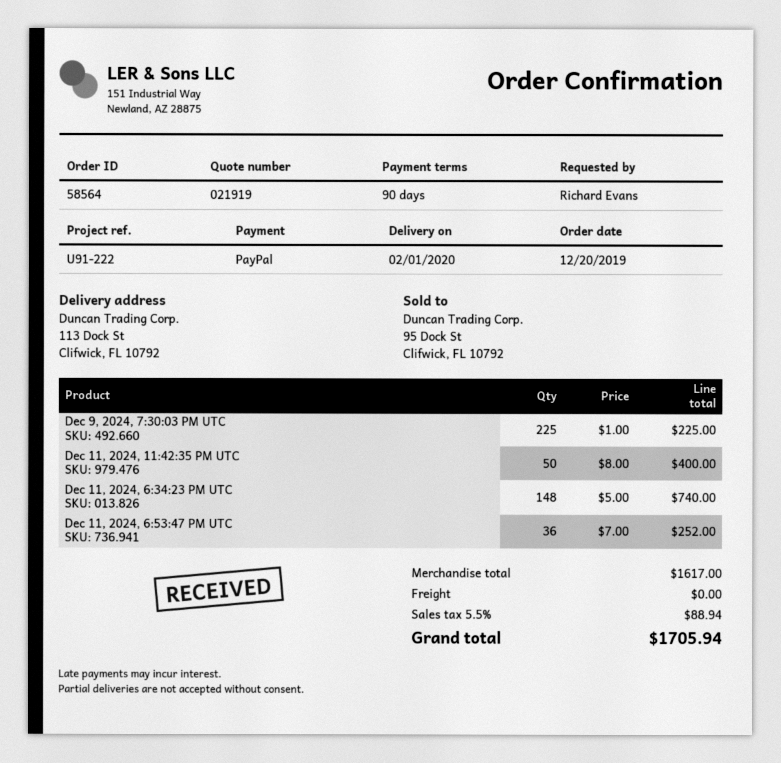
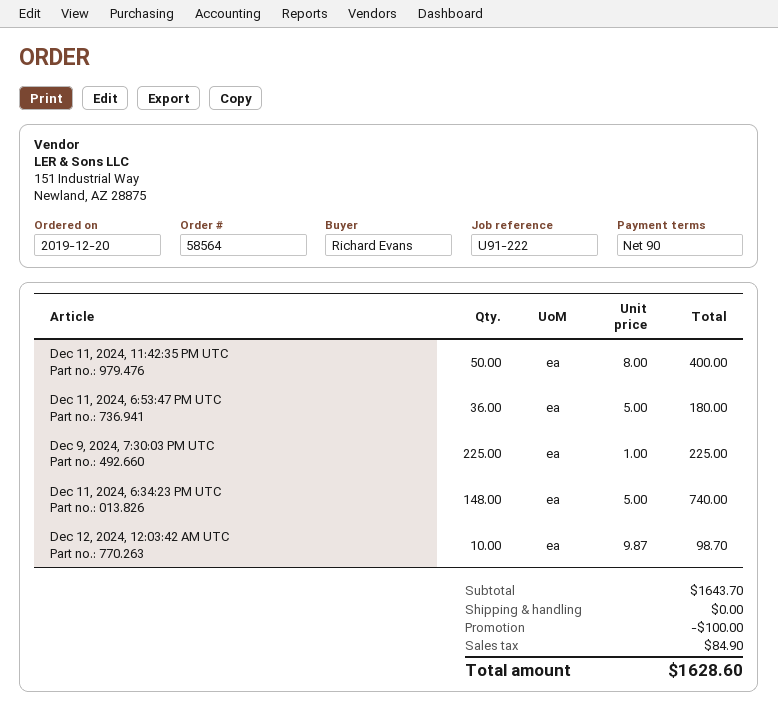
Dec 11, 2024, 6:53:47 PM UTC: 36 x 7.00 = 252.00 -> 36 x 5.00 = 180.00
Dec 12, 2024, 12:03:42 AM UTC: none -> 10 x 9.87 = 98.70
subtotal: 1617.00 -> 1643.70
discount: none -> 100.00
tax: 88.94 -> 84.90
total: 1705.94 -> 1628.60

